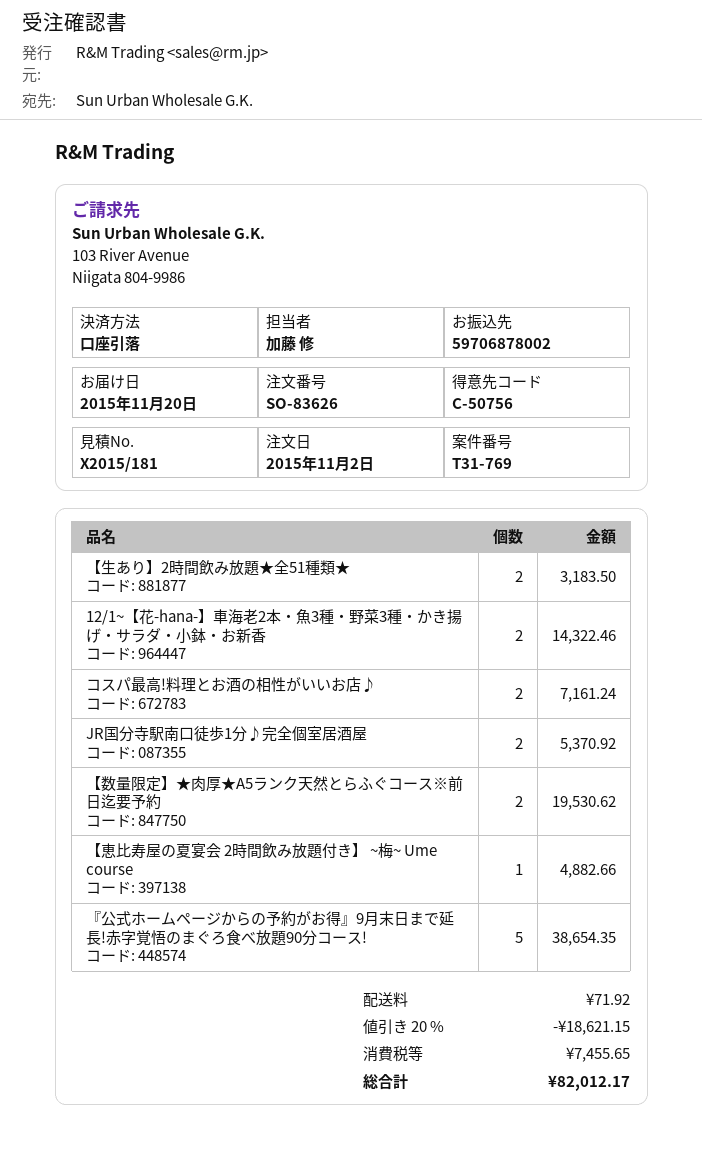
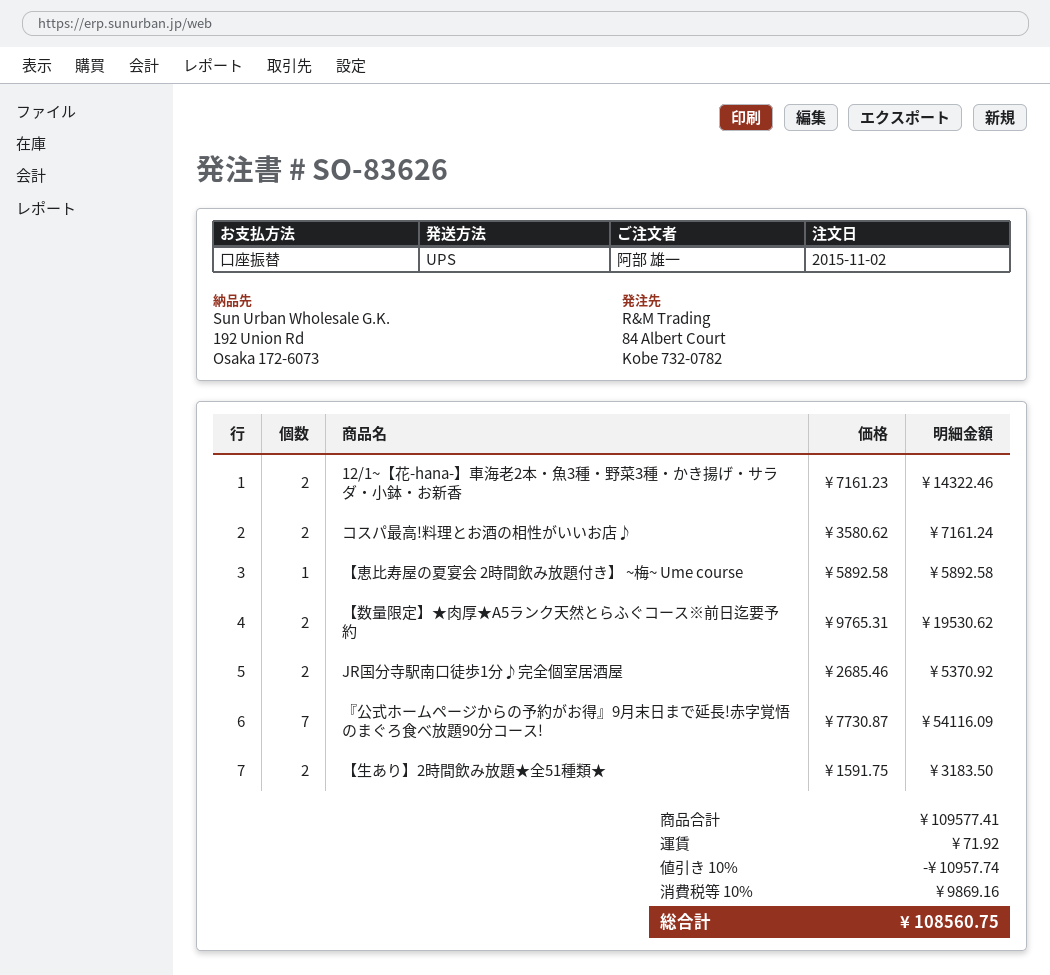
【恵比寿屋の夏宴会 2時間飲み放題付き】 ~梅~ Ume course: 1 for 4882.66 -> 1 for 5892.58
『公式ホームページからの予約がお得』9月末日まで延長!赤字覚悟のまぐろ食べ放題90分コース!: 5 for 38654.35 -> 7 for 54116.09
discount: 20% = 18621.15 -> 10% = 10957.74
tax: 7455.65 -> 9869.16
total: 82012.17 -> 108560.75

